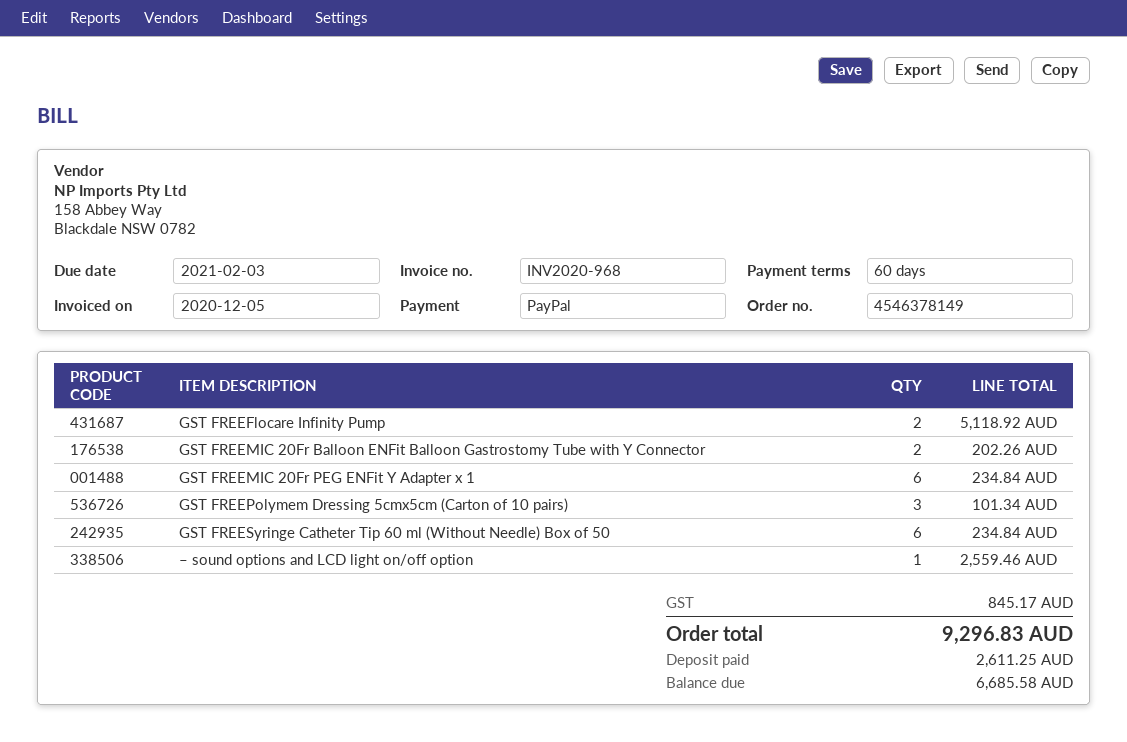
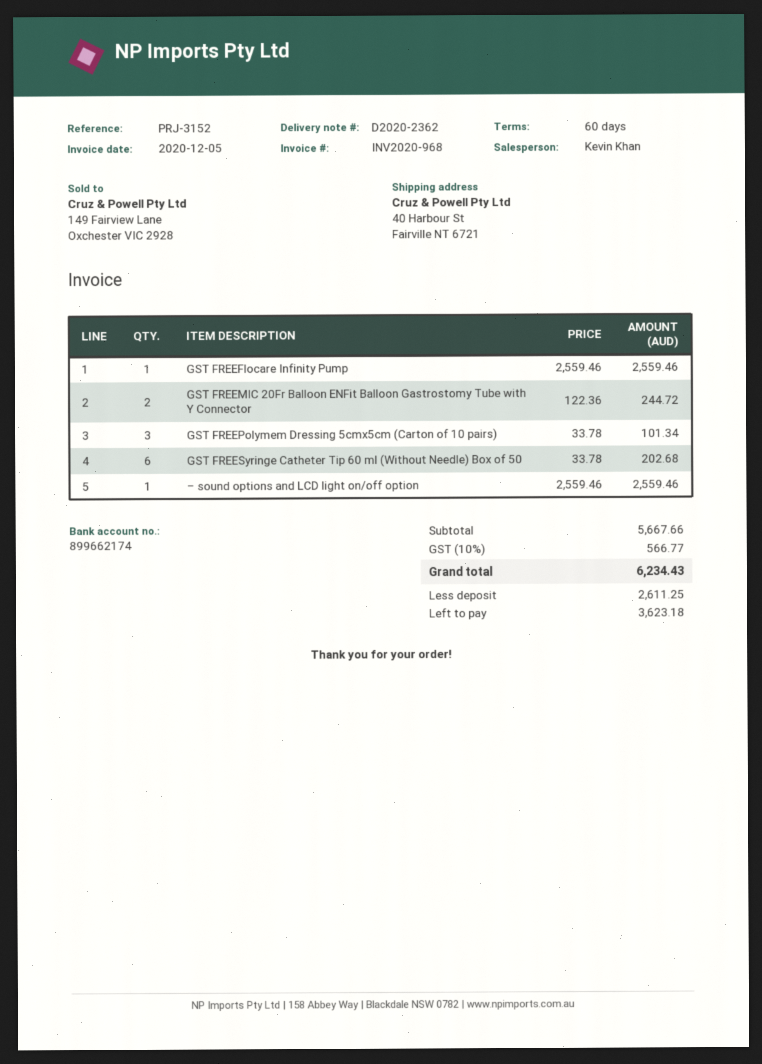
GST FREEFlocare Infinity Pump: 2 for 5118.92 -> 1 for 2559.46
GST FREEMIC 20Fr Balloon ENFit Balloon Gastrostomy Tube with Y Connector: 2 for 202.26 -> 2 for 244.72
GST FREEMIC 20Fr PEG ENFit Y Adapter x 1: 6 for 234.84 -> none
GST FREESyringe Catheter Tip 60 ml (Without Needle) Box of 50: 6 for 234.84 -> 6 for 202.68
tax: 845.17 -> 566.77
total: 9296.83 -> 6234.43
balance: 6685.58 -> 3623.18

